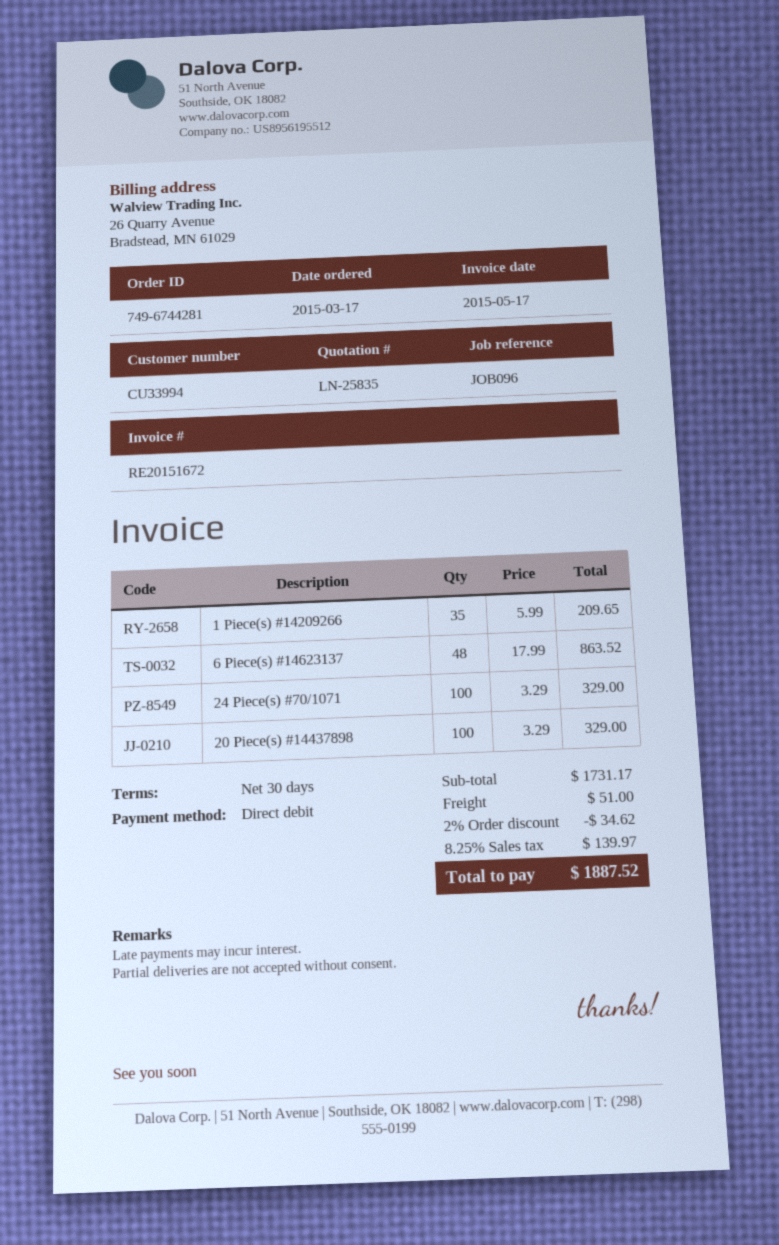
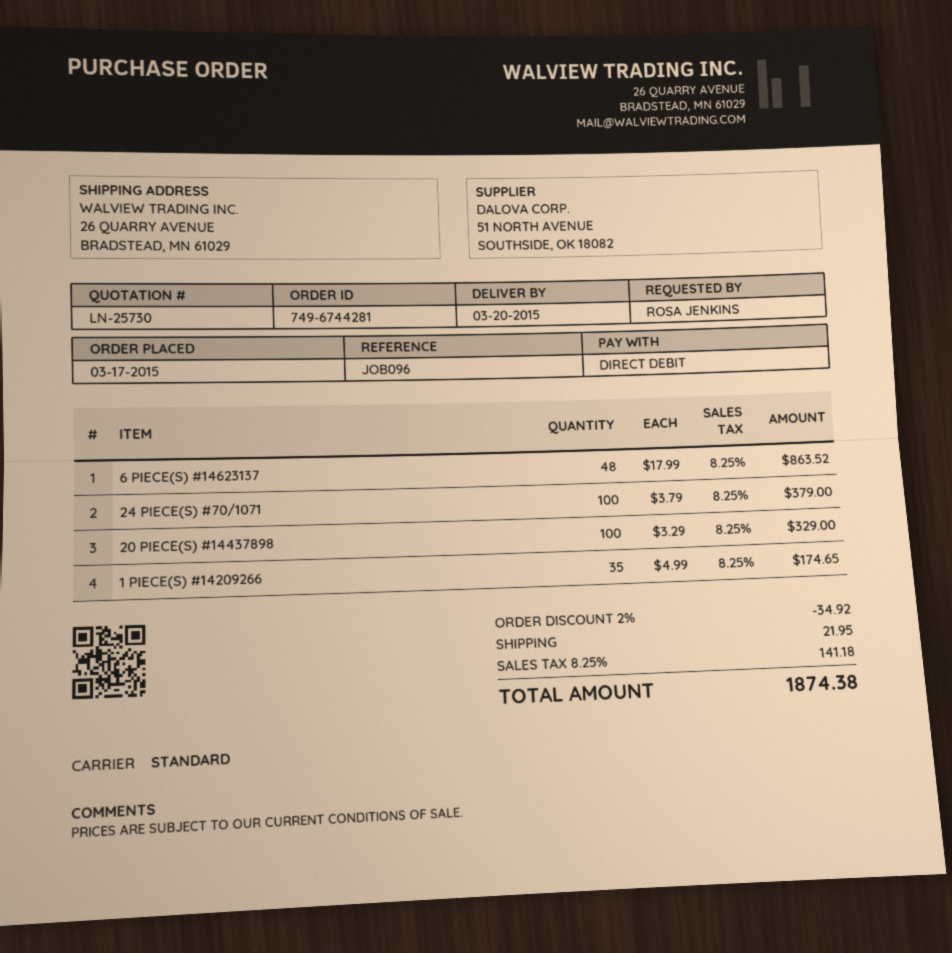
quote number: LN-25835 -> LN-25730
1 Piece(s) #14209266: 35 x 5.99 = 209.65 -> 35 x 4.99 = 174.65
24 Piece(s) #70/1071: 100 x 3.29 = 329.00 -> 100 x 3.79 = 379.00
discount: 2% = 34.62 -> 2% = 34.92
shipping: 51.00 -> 21.95
tax: 8.25% = 139.97 -> 8.25% = 141.18
total: 1887.52 -> 1874.38

